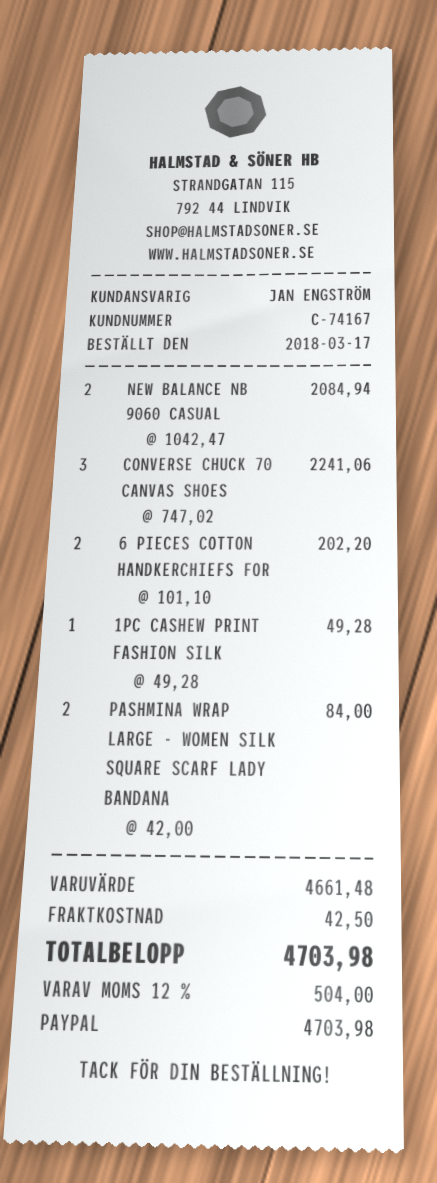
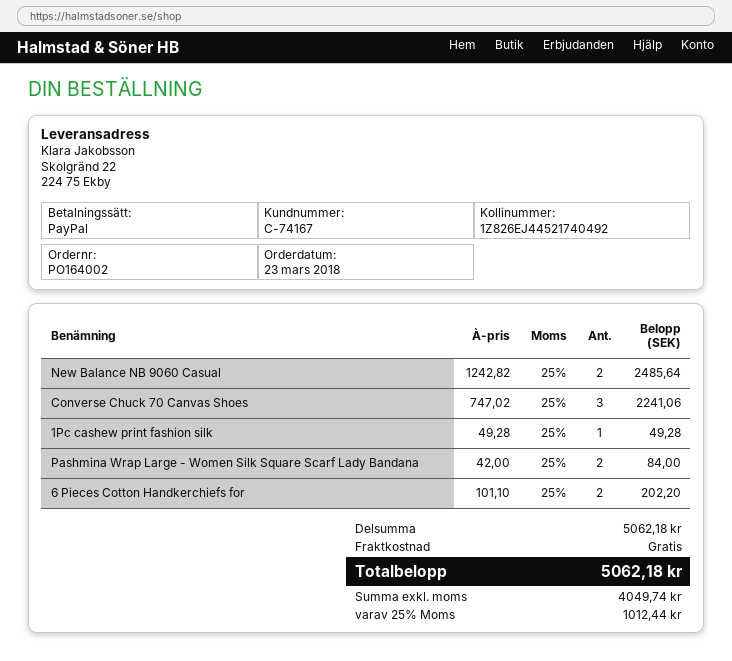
order date: 2018-03-17 -> 2018-03-23
NEW BALANCE NB 9060 CASUAL: 2 x 1042.47 = 2084.94 -> 2 x 1242.82 = 2485.64
subtotal: 4661.48 -> 5062.18
shipping: 42.50 -> 0.00
tax: 12% = 504.00 -> 25% = 1012.44
total: 4703.98 -> 5062.18

